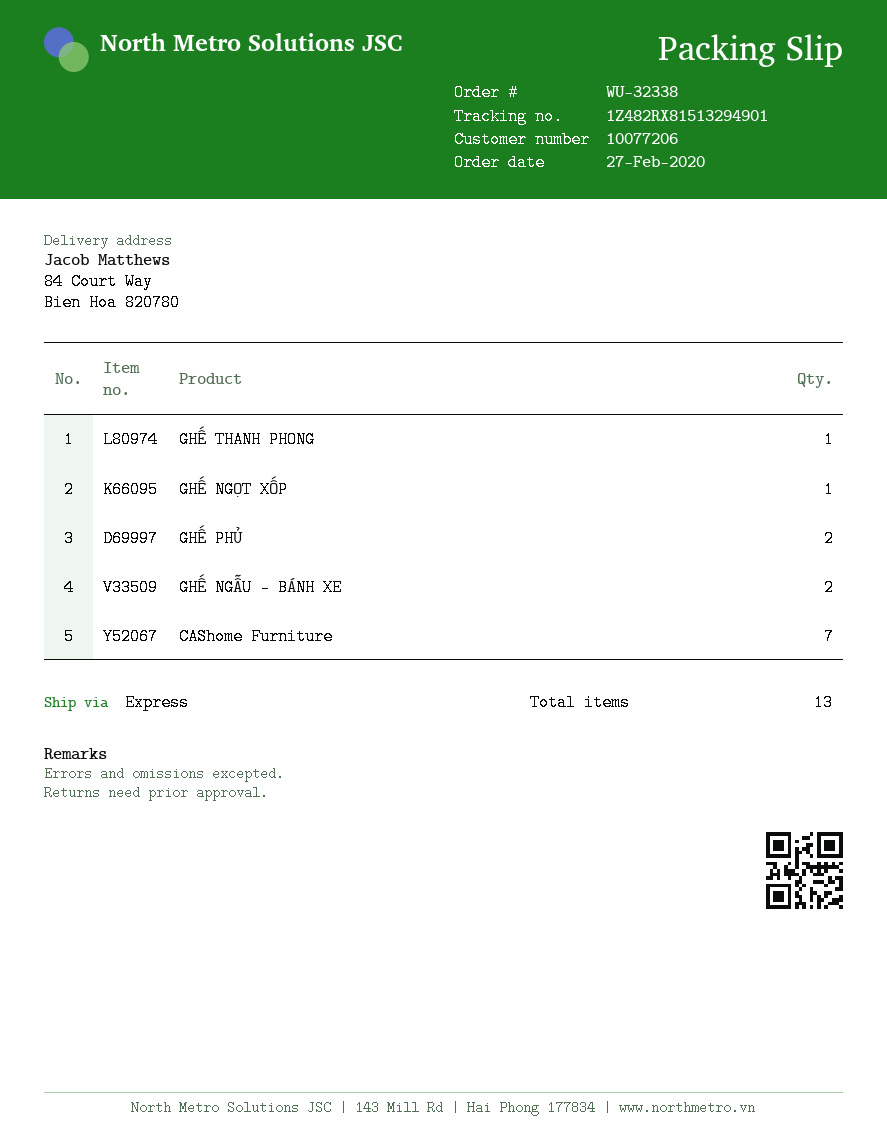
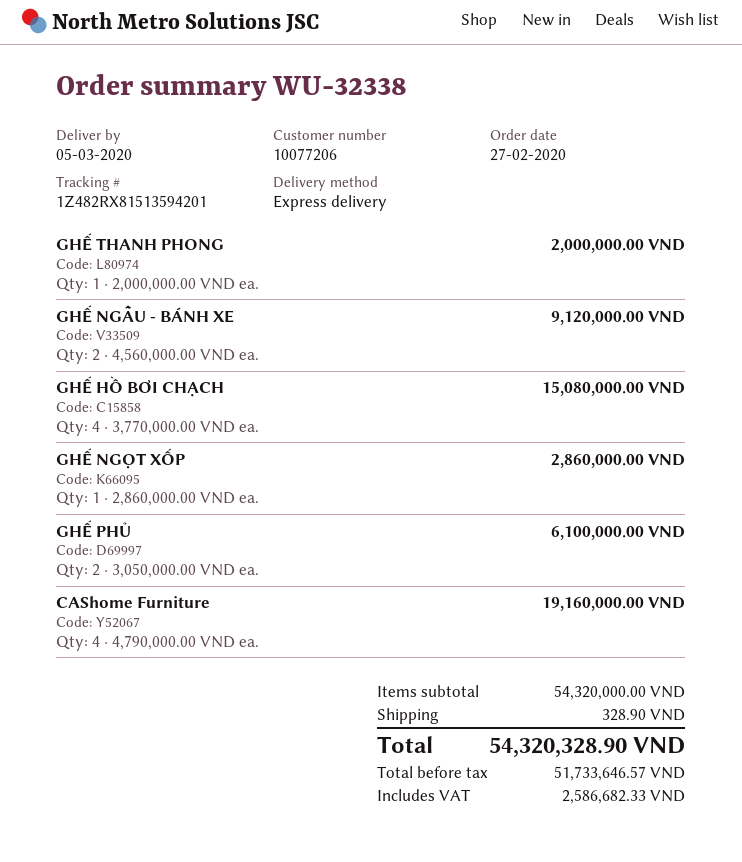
tracking number: 1Z482RX81513294901 -> 1Z482RX81513594201
CAShome Furniture: 7 -> 4
GHẾ HỒ BƠI CHẠCH: none -> 4

